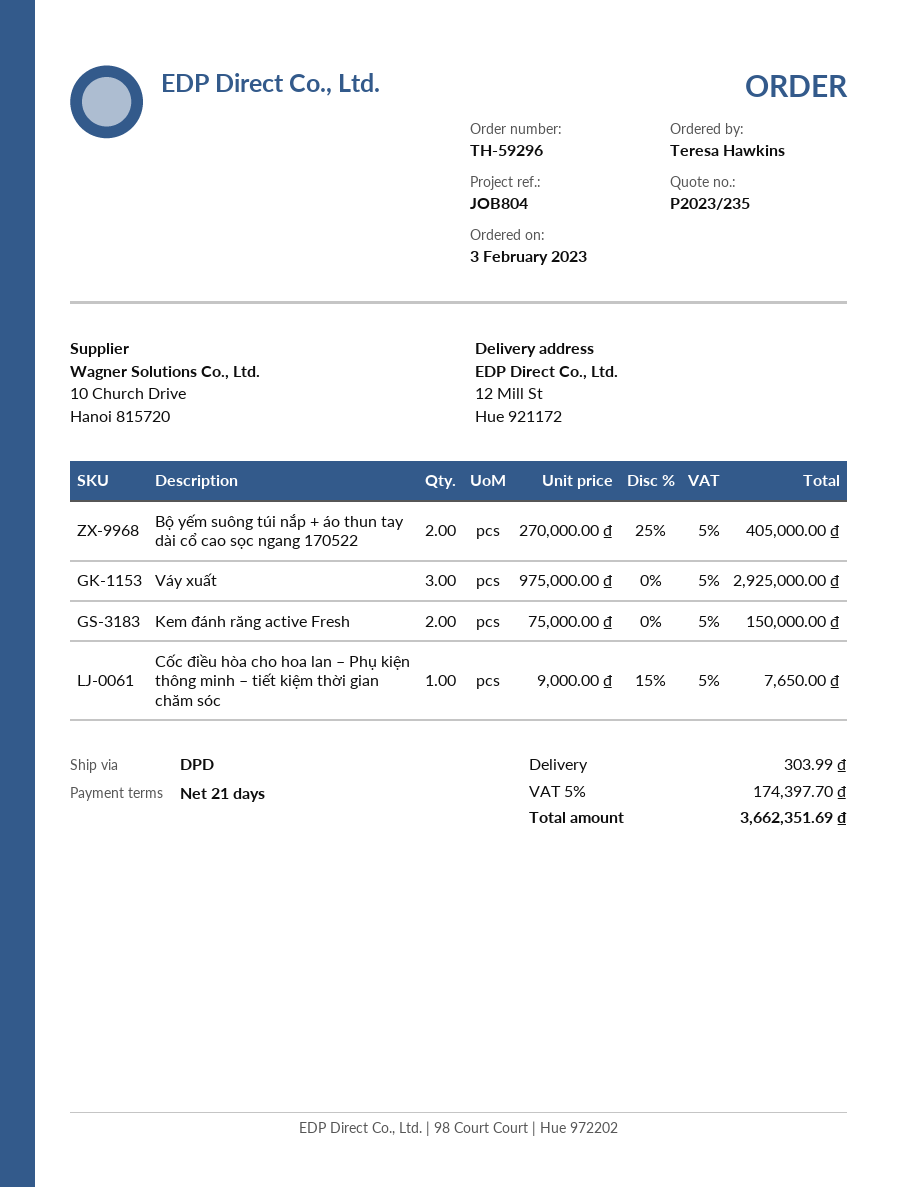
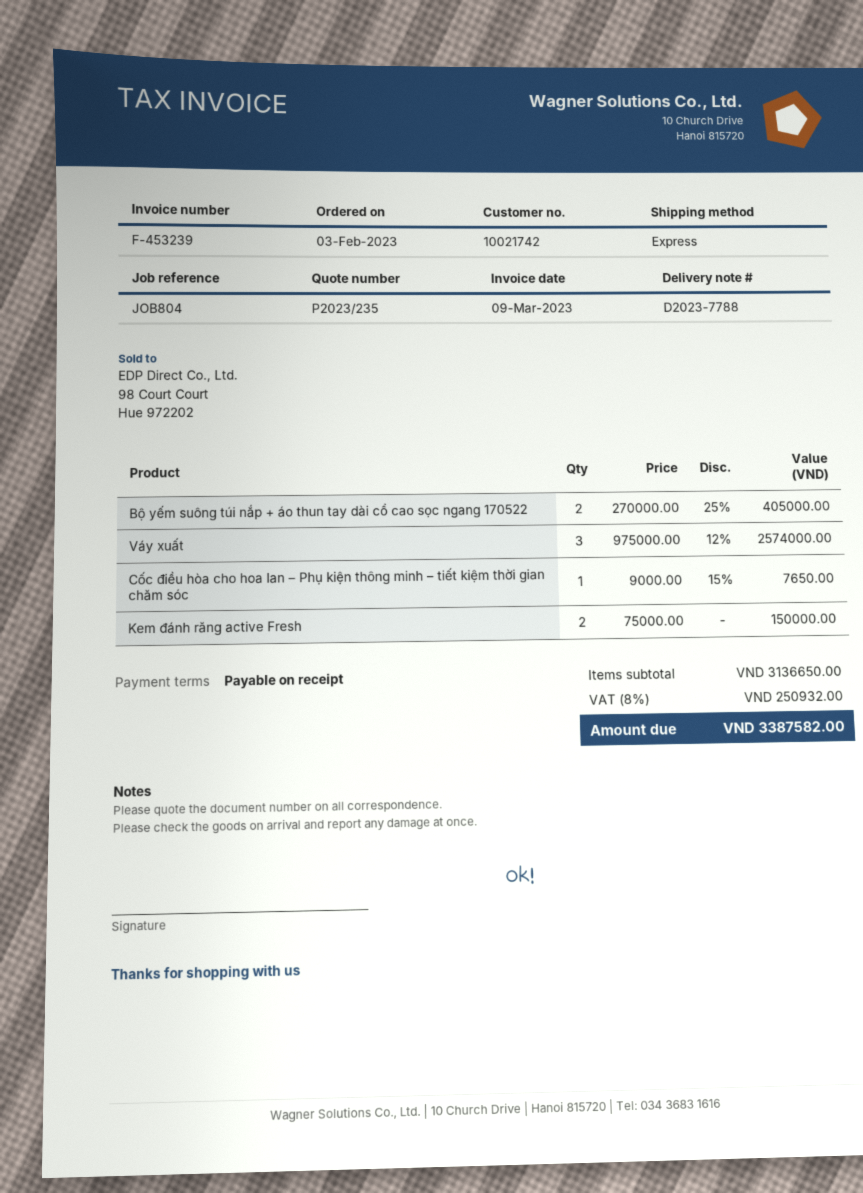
payment terms: 21 days -> on receipt
shipping method: DPD -> express
Váy xuất: 3 x 975000.00 = 2925000.00 -> 3 x 975000.00 - 12% = 2574000.00
shipping: 303.99 -> none
tax: 5% = 174397.70 -> 8% = 250932.00
total: 3662351.69 -> 3387582.00

